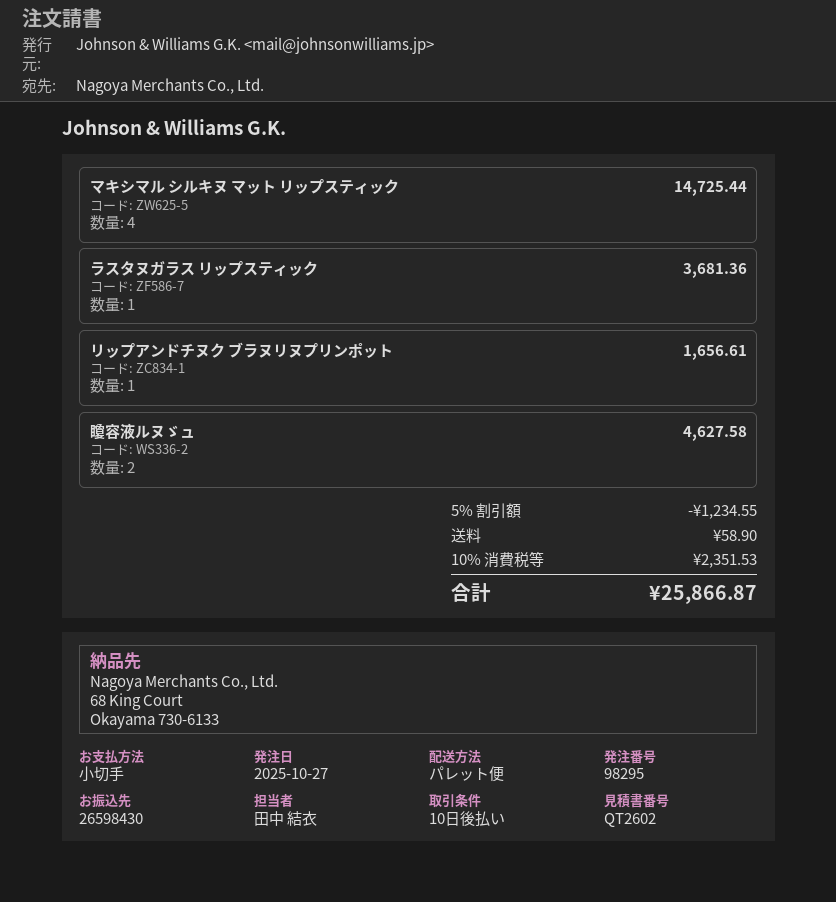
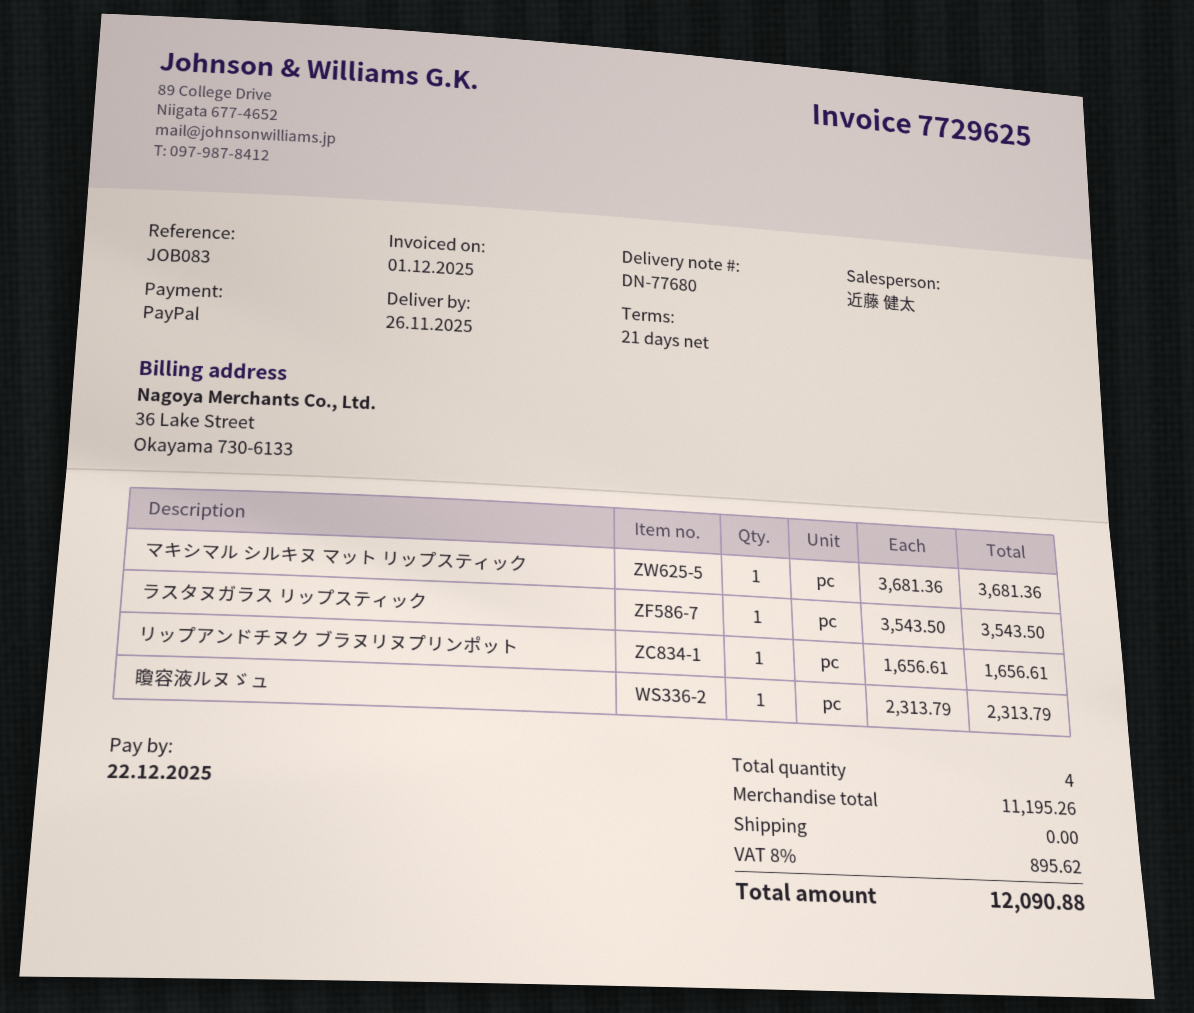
payment terms: 10 days -> 21 days
sales rep: 田中 結衣 -> 近藤 健太
payment method: cheque -> PayPal
マキシマル シルキヌ マット リップスティック: 4 for 14725.44 -> 1 for 3681.36
ラスタヌガラス リップスティック: 1 for 3681.36 -> 1 for 3543.50
矎容液ルヌゞュ: 2 for 4627.58 -> 1 for 2313.79
discount: 5% = 1234.55 -> none
shipping: 58.90 -> 0.00
tax: 10% = 2351.53 -> 8% = 895.62
total: 25866.87 -> 12090.88

